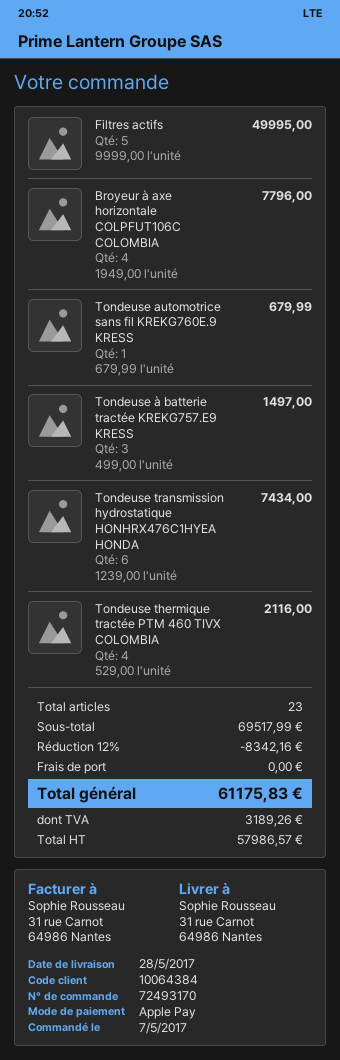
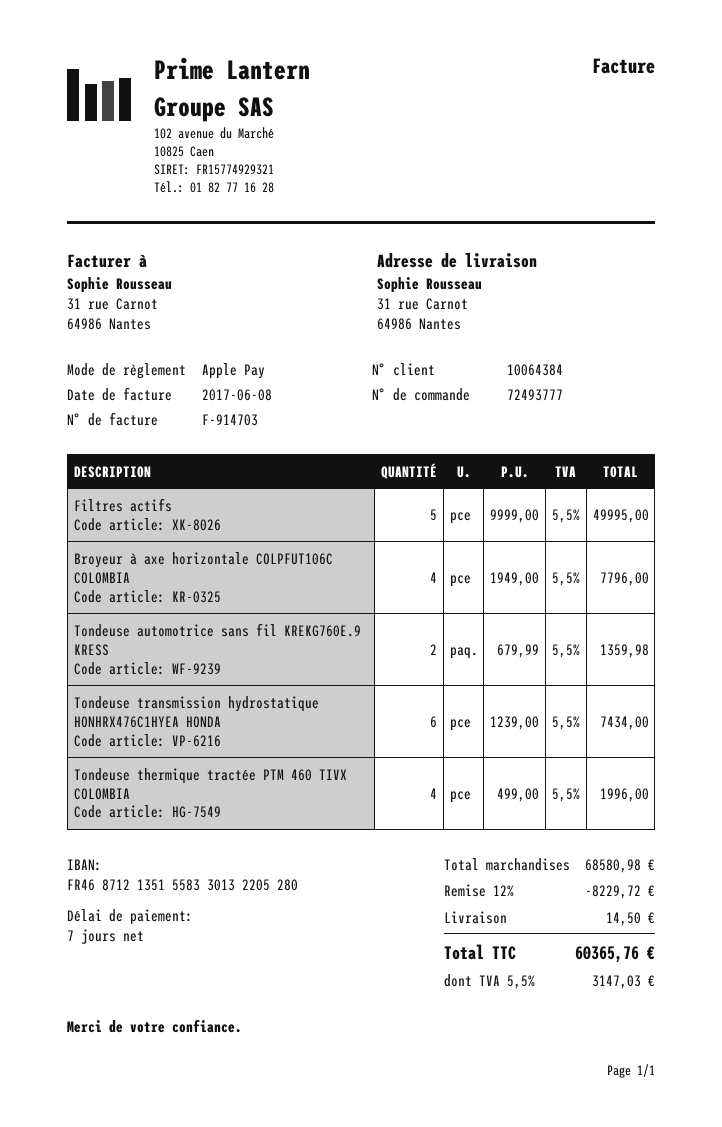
order number: 72493170 -> 72493777
Tondeuse automotrice sans fil KREKG760E.9 KRESS: 1 x 679.99 = 679.99 -> 2 x 679.99 = 1359.98
Tondeuse à batterie tractée KREKG757.E9 KRESS: 3 x 499.00 = 1497.00 -> none
Tondeuse thermique tractée PTM 460 TIVX COLOMBIA: 4 x 529.00 = 2116.00 -> 4 x 499.00 = 1996.00
subtotal: 69517.99 -> 68580.98
discount: 12% = 8342.16 -> 12% = 8229.72
shipping: 0.00 -> 14.50
tax: 3189.26 -> 3147.03
total: 61175.83 -> 60365.76

